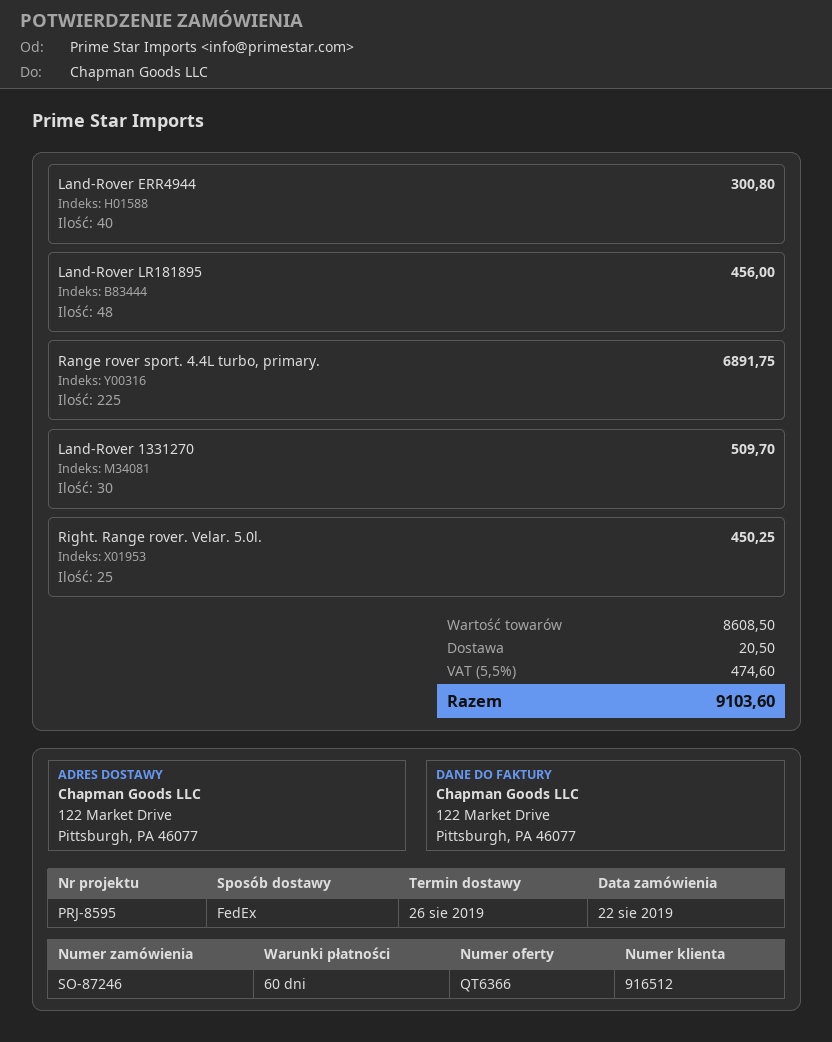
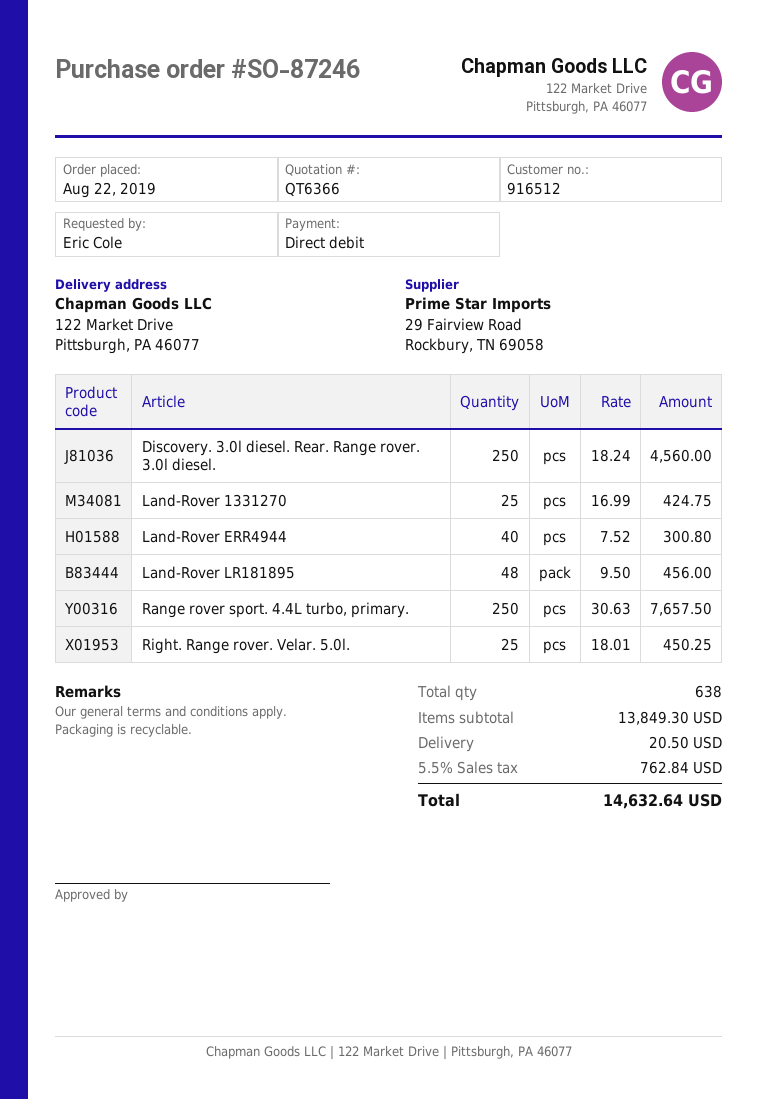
Range rover sport. 4.4L turbo, primary.: 225 for 6891.75 -> 250 for 7657.50
Land-Rover 1331270: 30 for 509.70 -> 25 for 424.75
Discovery. 3.0l diesel. Rear. Range rover. 3.0l diesel.: none -> 250 for 4560.00
subtotal: 8608.50 -> 13849.30
tax: 5.5% = 474.60 -> 5.5% = 762.84
total: 9103.60 -> 14632.64

